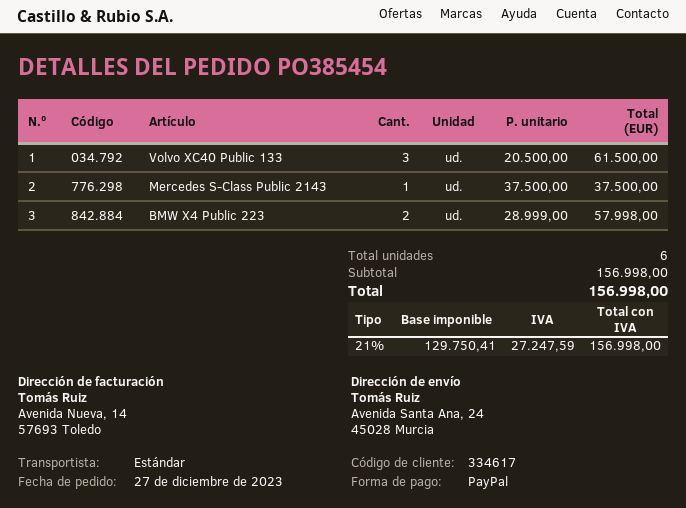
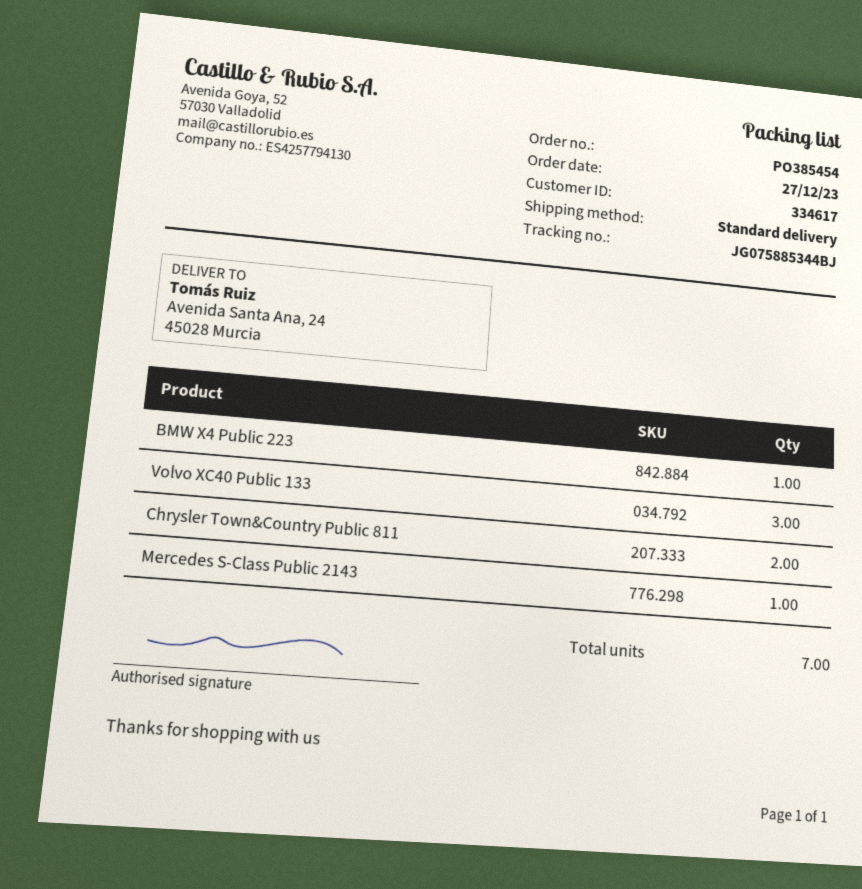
BMW X4 Public 223: 2 -> 1
Chrysler Town&Country Public 811: none -> 2
total quantity: 6 -> 7

